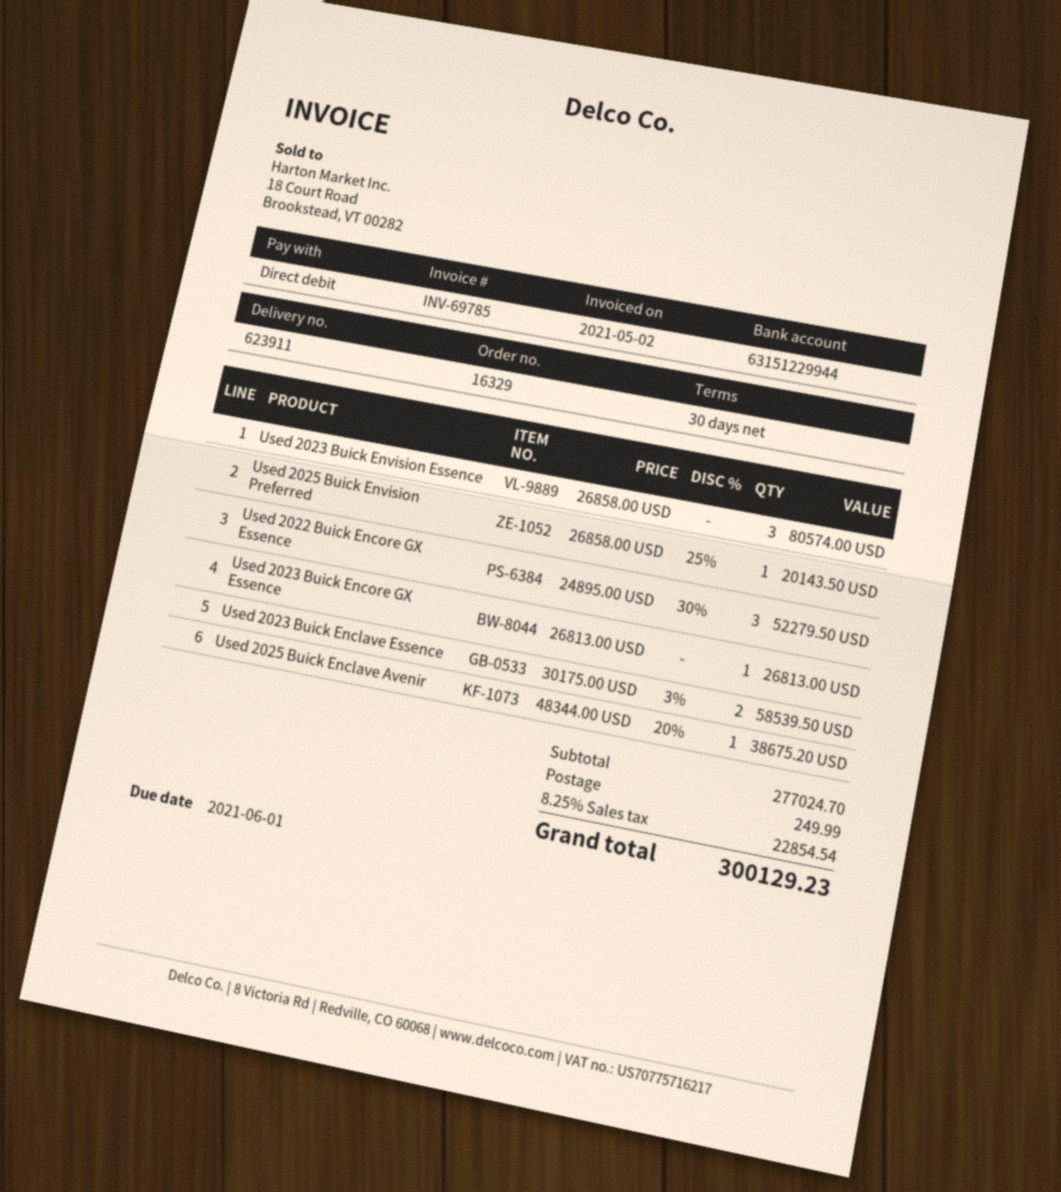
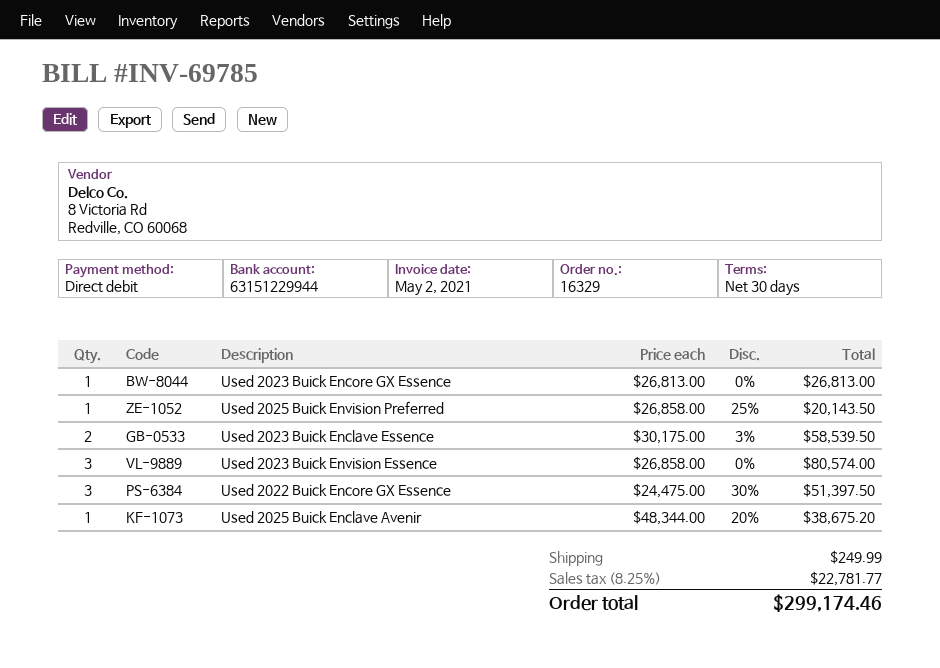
Used 2022 Buick Encore GX Essence: 3 x 24895.00 - 30% = 52279.50 -> 3 x 24475.00 - 30% = 51397.50
tax: 8.25% = 22854.54 -> 8.25% = 22781.77
total: 300129.23 -> 299174.46

